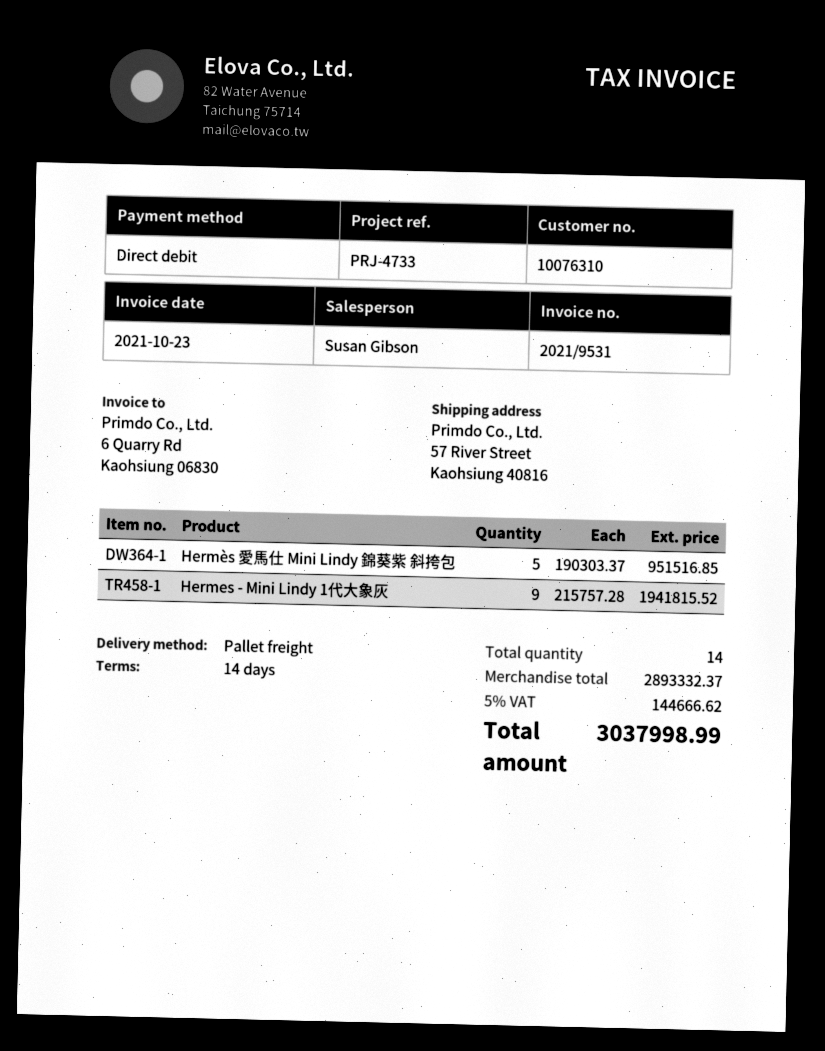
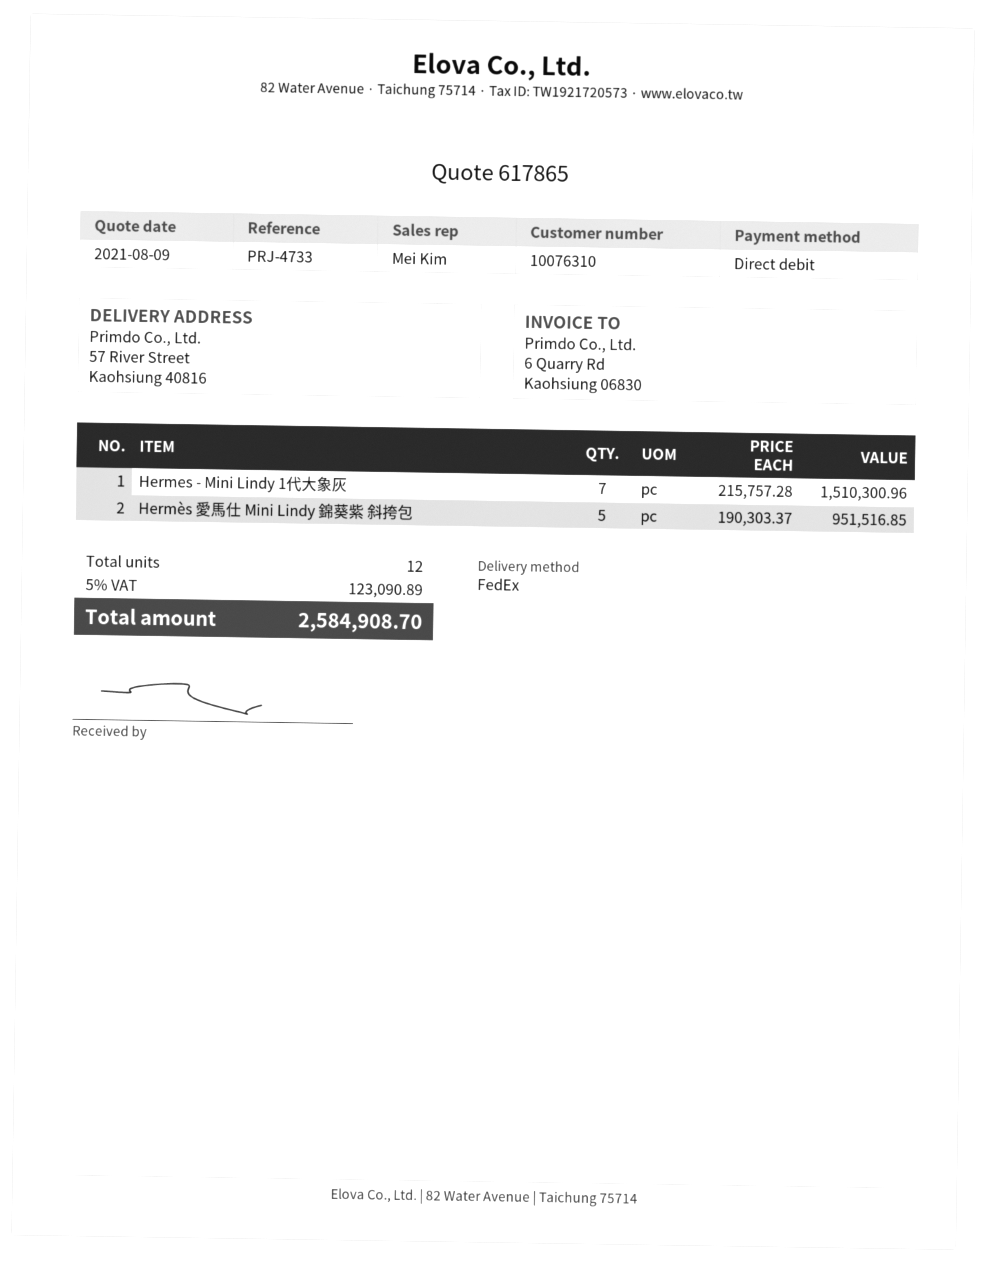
sales rep: Susan Gibson -> Mei Kim
shipping method: pallet freight -> FedEx
Hermes - Mini Lindy 1代大象灰: 9 x 215757.28 = 1941815.52 -> 7 x 215757.28 = 1510300.96
total quantity: 14 -> 12
tax: 5% = 144666.62 -> 5% = 123090.89
total: 3037998.99 -> 2584908.70

